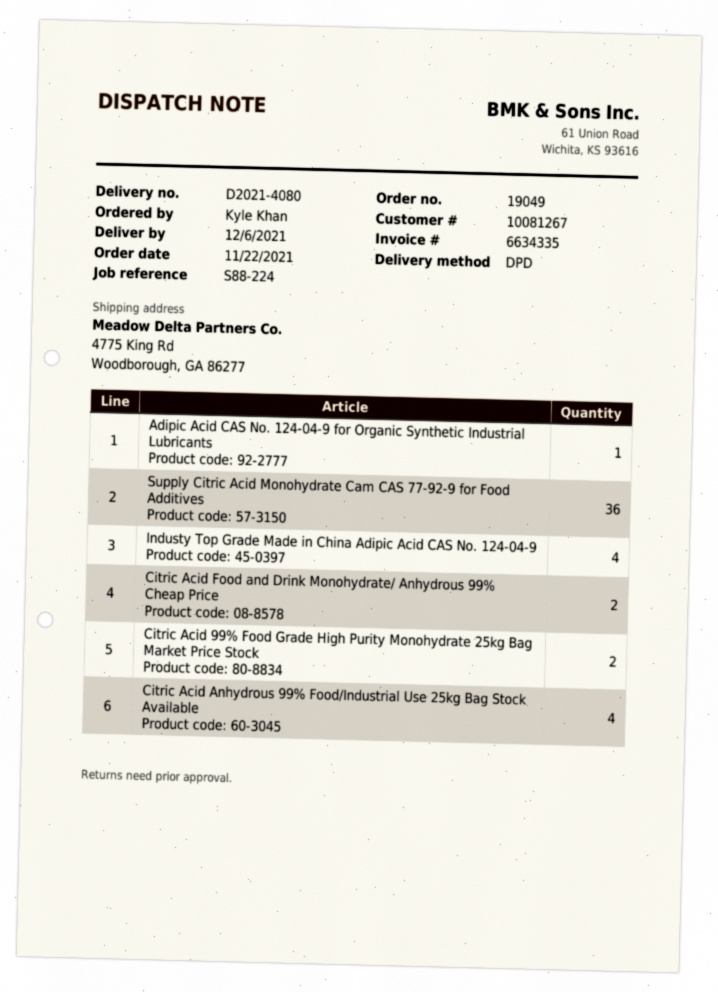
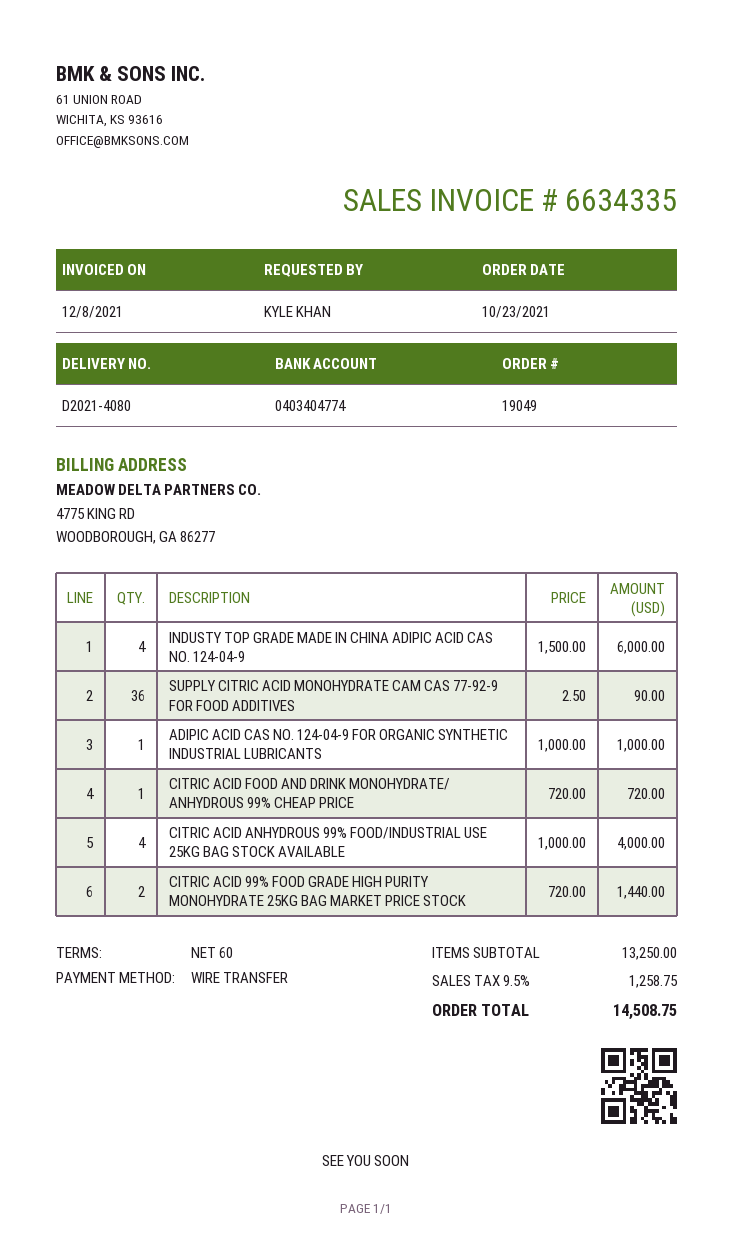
order date: 2021-11-22 -> 2021-10-23
Citric Acid Food and Drink Monohydrate/ Anhydrous 99% Cheap Price: 2 -> 1

